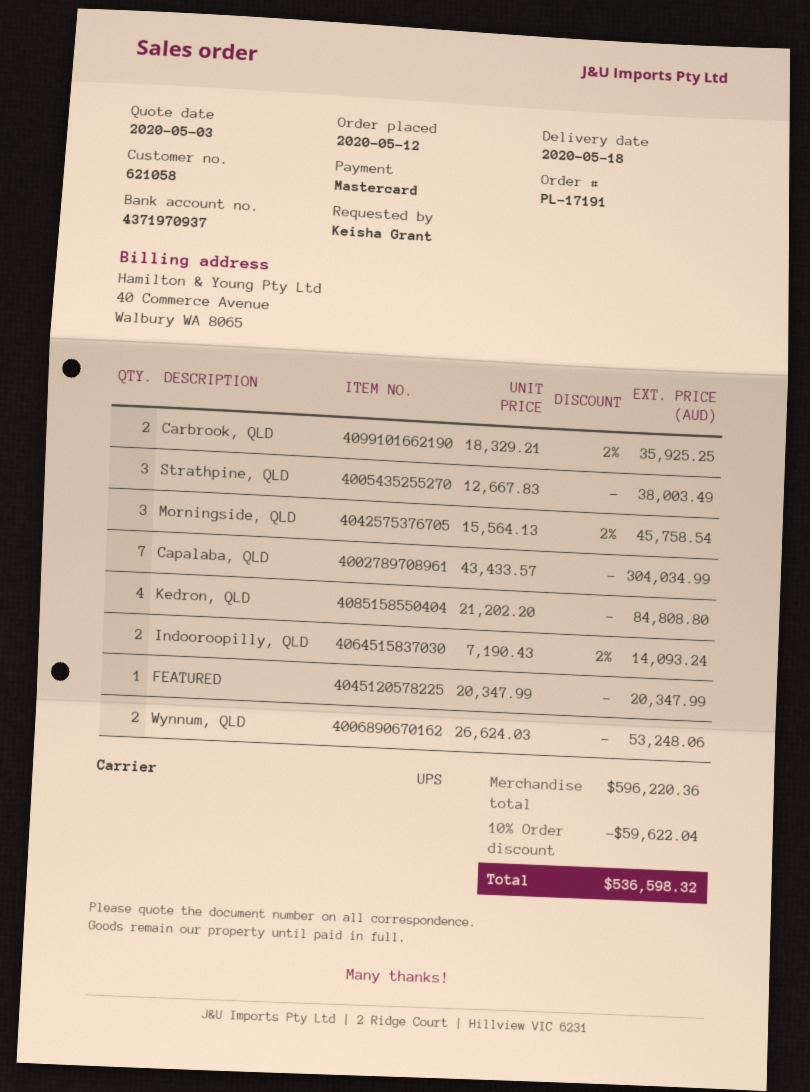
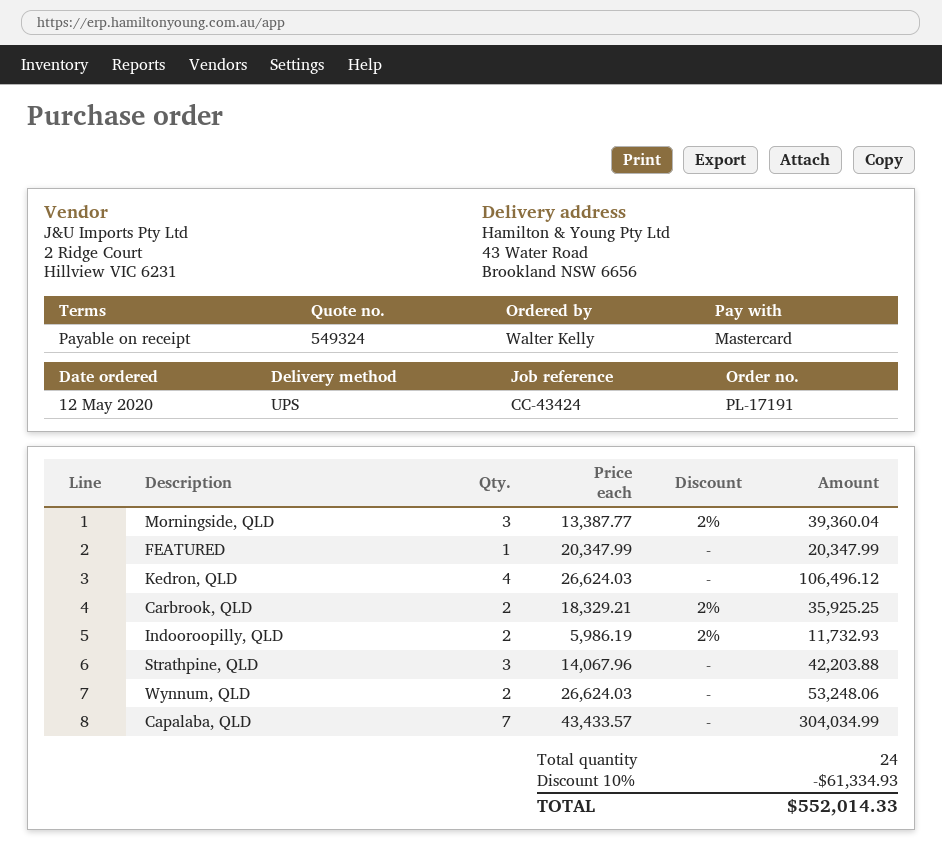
ordered by: Keisha Grant -> Walter Kelly
Strathpine, QLD: 3 x 12667.83 = 38003.49 -> 3 x 14067.96 = 42203.88
Morningside, QLD: 3 x 15564.13 - 2% = 45758.54 -> 3 x 13387.77 - 2% = 39360.04
Kedron, QLD: 4 x 21202.20 = 84808.80 -> 4 x 26624.03 = 106496.12
Indooroopilly, QLD: 2 x 7190.43 - 2% = 14093.24 -> 2 x 5986.19 - 2% = 11732.93
discount: 10% = 59622.04 -> 10% = 61334.93
total: 536598.32 -> 552014.33

